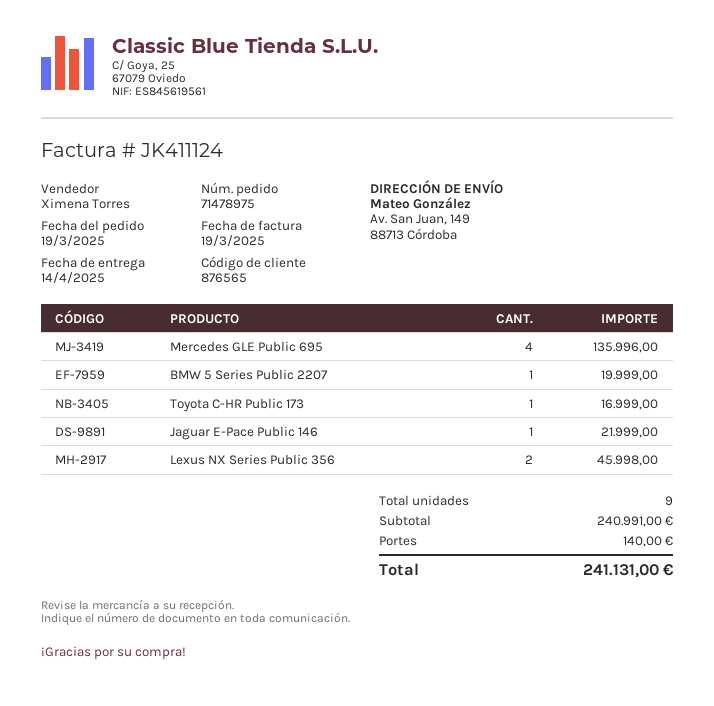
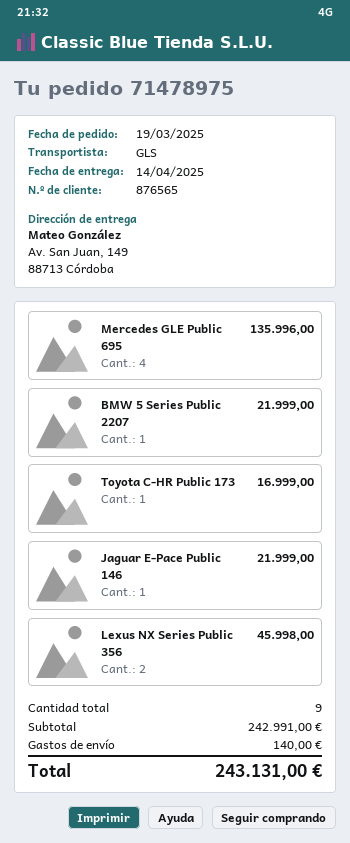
BMW 5 Series Public 2207: 1 for 19999.00 -> 1 for 21999.00
subtotal: 240991.00 -> 242991.00
total: 241131.00 -> 243131.00

